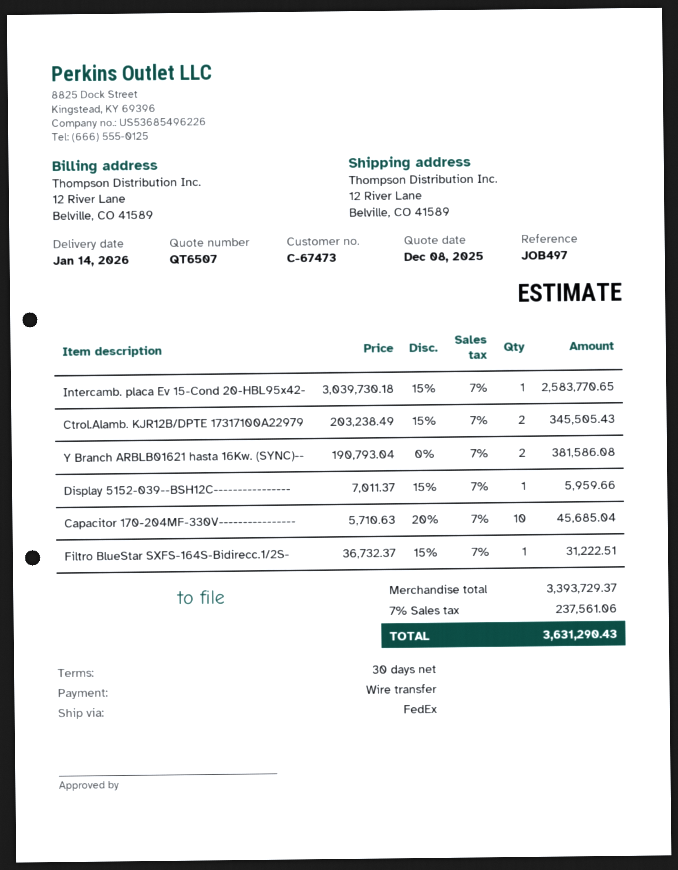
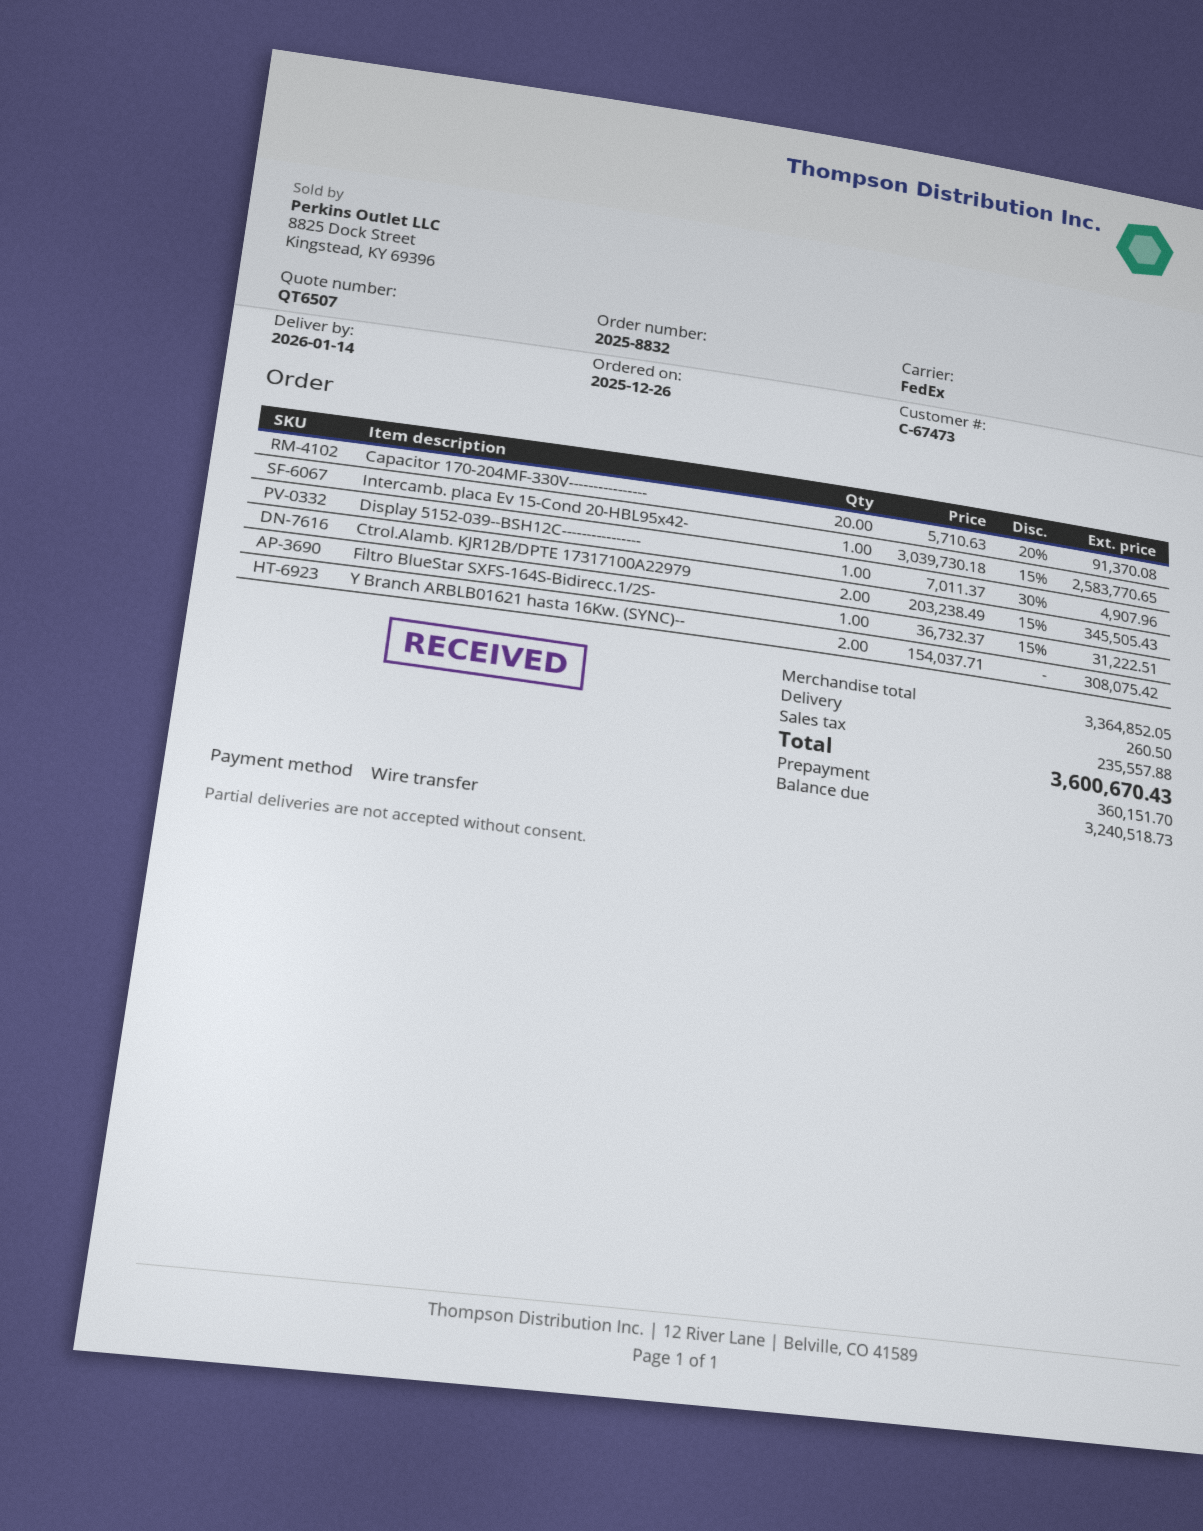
Y Branch ARBLB01621 hasta 16Kw. (SYNC)--: 2 x 190793.04 = 381586.08 -> 2 x 154037.71 = 308075.42
Display 5152-039--BSH12C----------------: 1 x 7011.37 - 15% = 5959.66 -> 1 x 7011.37 - 30% = 4907.96
Capacitor 170-204MF-330V----------------: 10 x 5710.63 - 20% = 45685.04 -> 20 x 5710.63 - 20% = 91370.08
subtotal: 3393729.37 -> 3364852.05
shipping: none -> 260.50
tax: 237561.06 -> 235557.88
total: 3631290.43 -> 3600670.43

